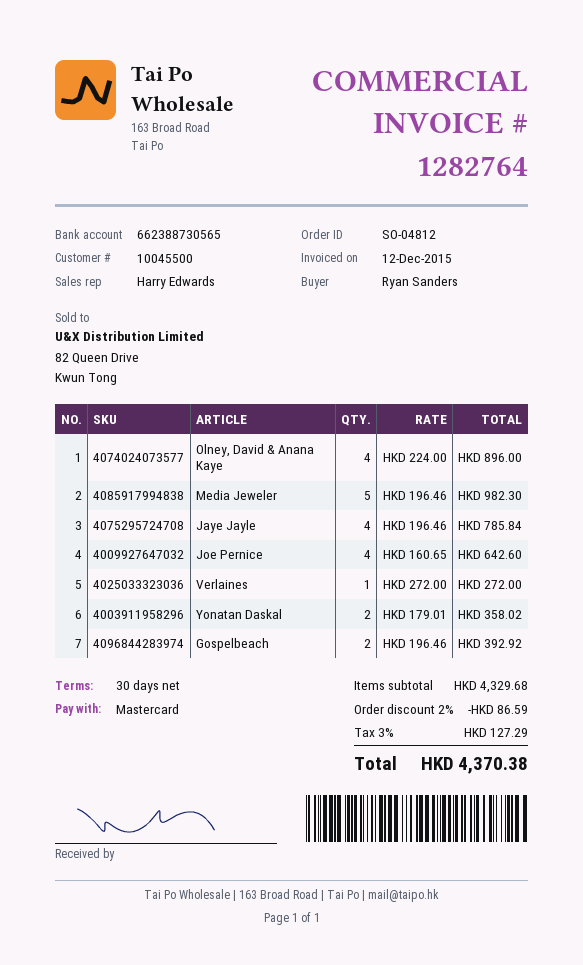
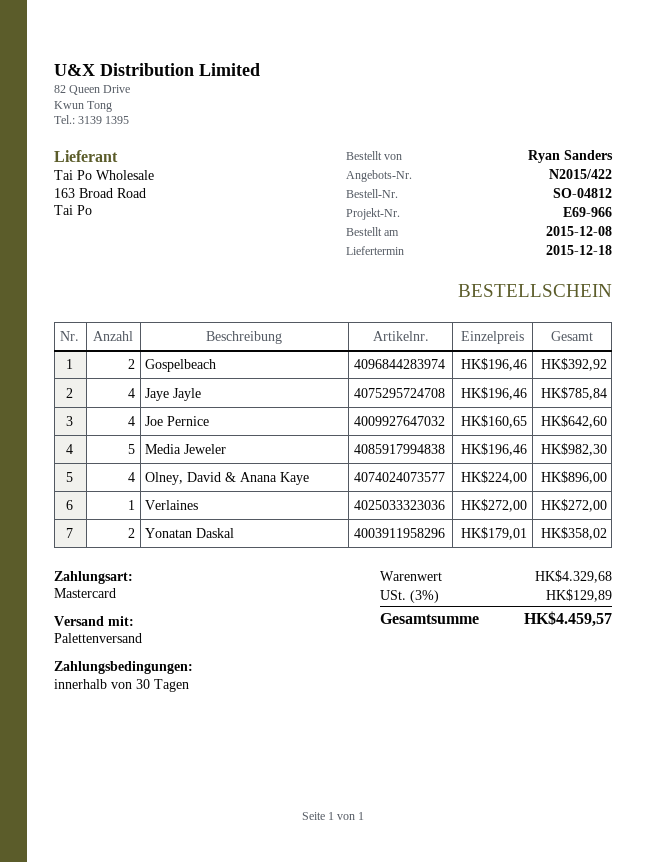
discount: 2% = 86.59 -> none
tax: 3% = 127.29 -> 3% = 129.89
total: 4370.38 -> 4459.57

